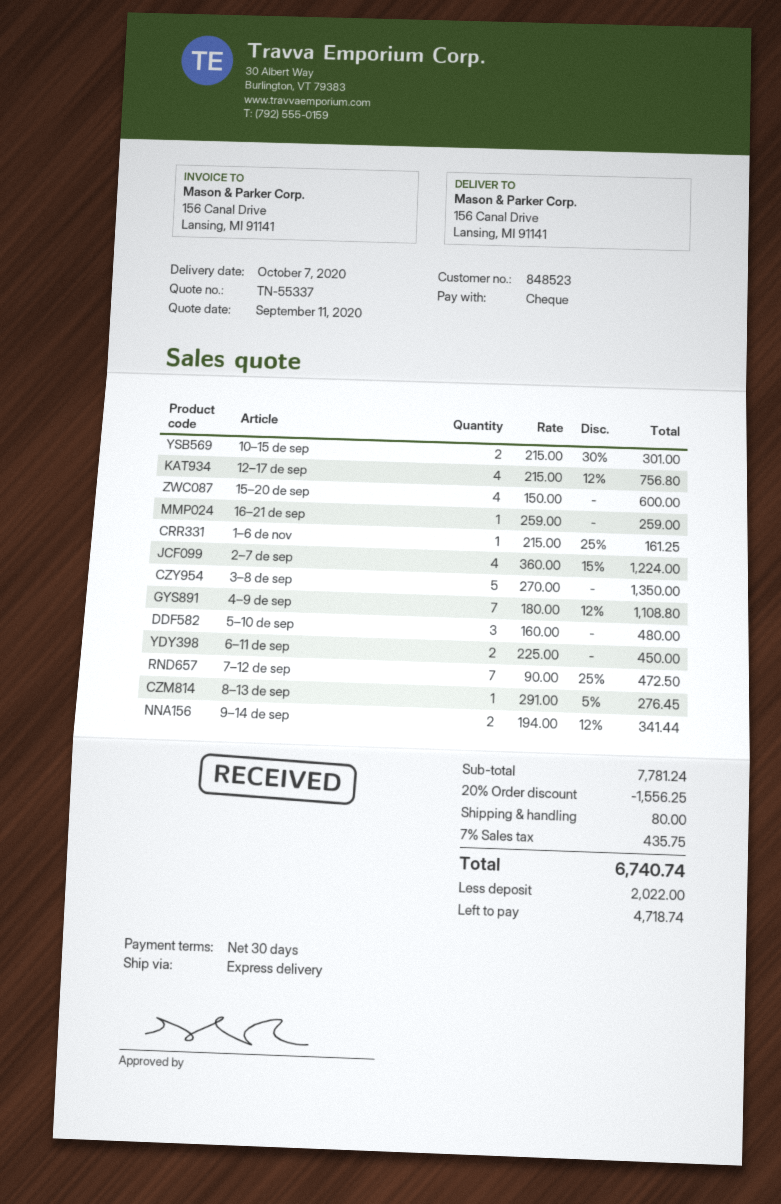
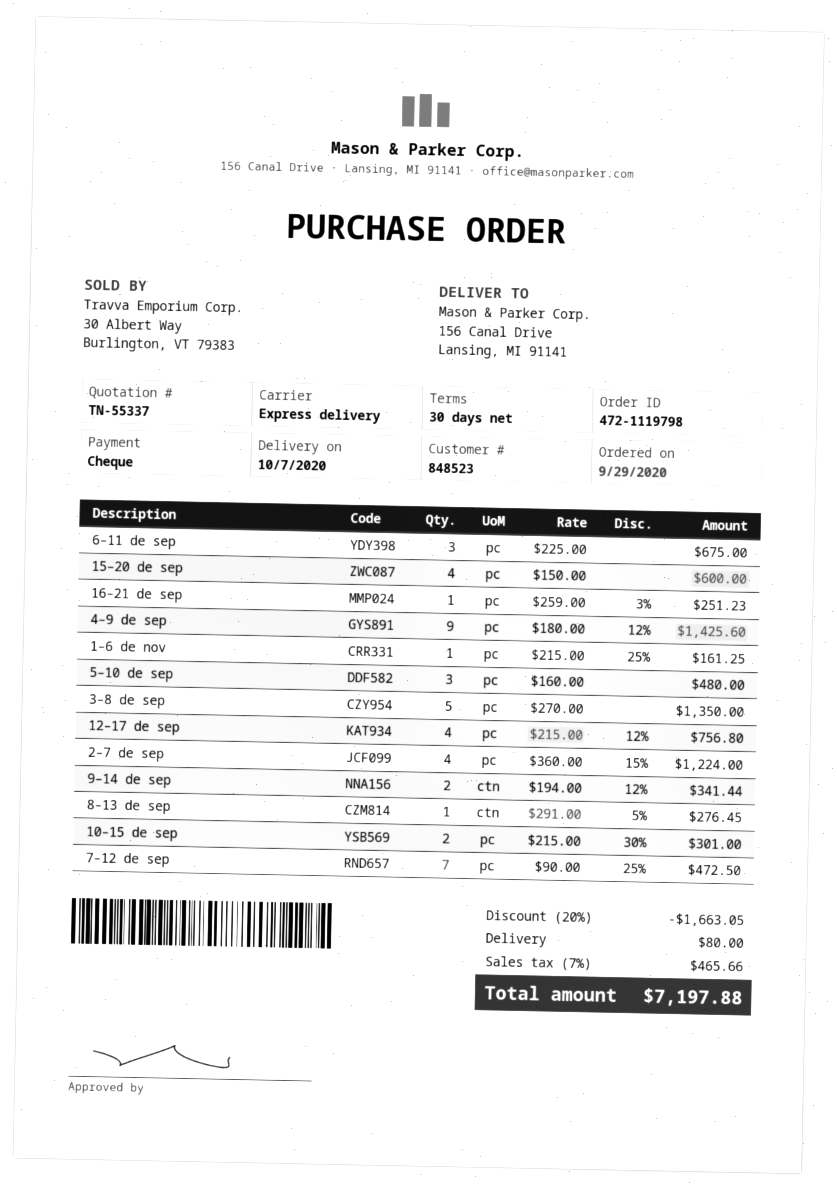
16–21 de sep: 1 x 259.00 = 259.00 -> 1 x 259.00 - 3% = 251.23
4–9 de sep: 7 x 180.00 - 12% = 1108.80 -> 9 x 180.00 - 12% = 1425.60
6–11 de sep: 2 x 225.00 = 450.00 -> 3 x 225.00 = 675.00
discount: 20% = 1556.25 -> 20% = 1663.05
tax: 7% = 435.75 -> 7% = 465.66
total: 6740.74 -> 7197.88

